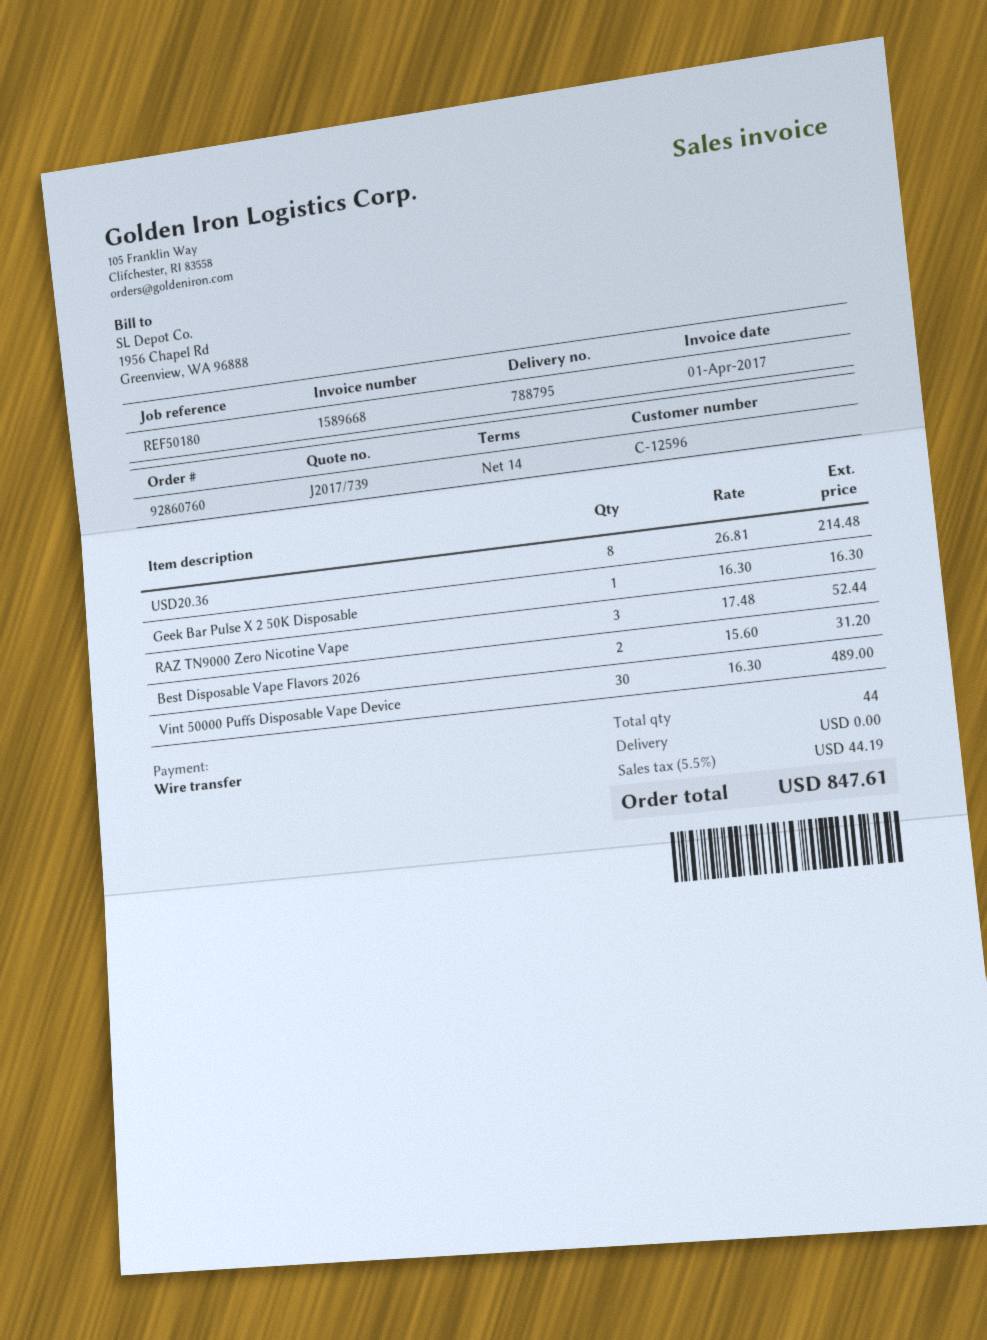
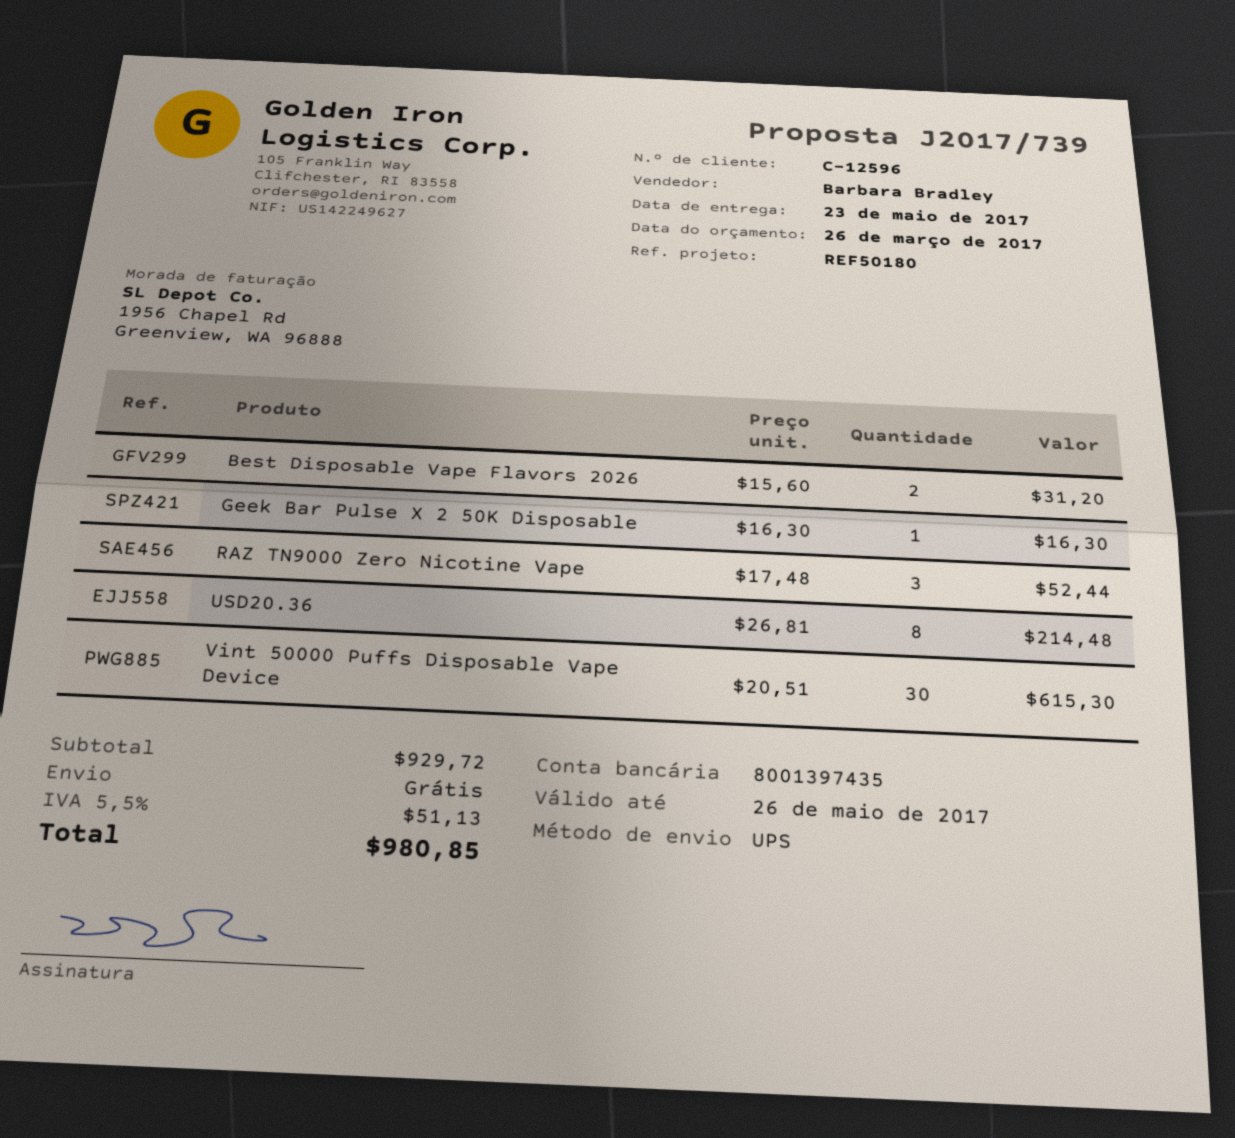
Vint 50000 Puffs Disposable Vape Device: 30 x 16.30 = 489.00 -> 30 x 20.51 = 615.30
tax: 5.5% = 44.19 -> 5.5% = 51.13
total: 847.61 -> 980.85

